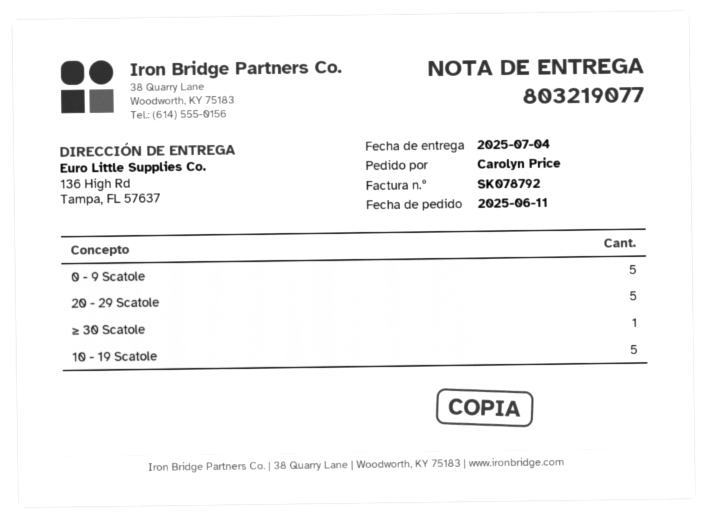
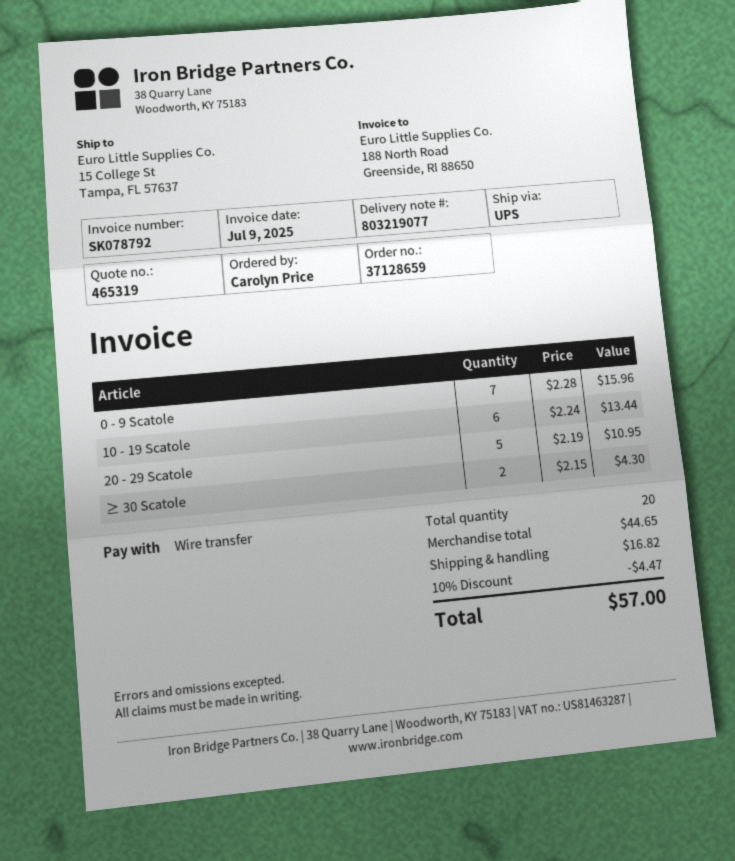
ship to: 136 High Rd, Tampa, FL 57637 -> 15 College St, Tampa, FL 57637
0 - 9 Scatole: 5 -> 7
≥ 30 Scatole: 1 -> 2
10 - 19 Scatole: 5 -> 6

